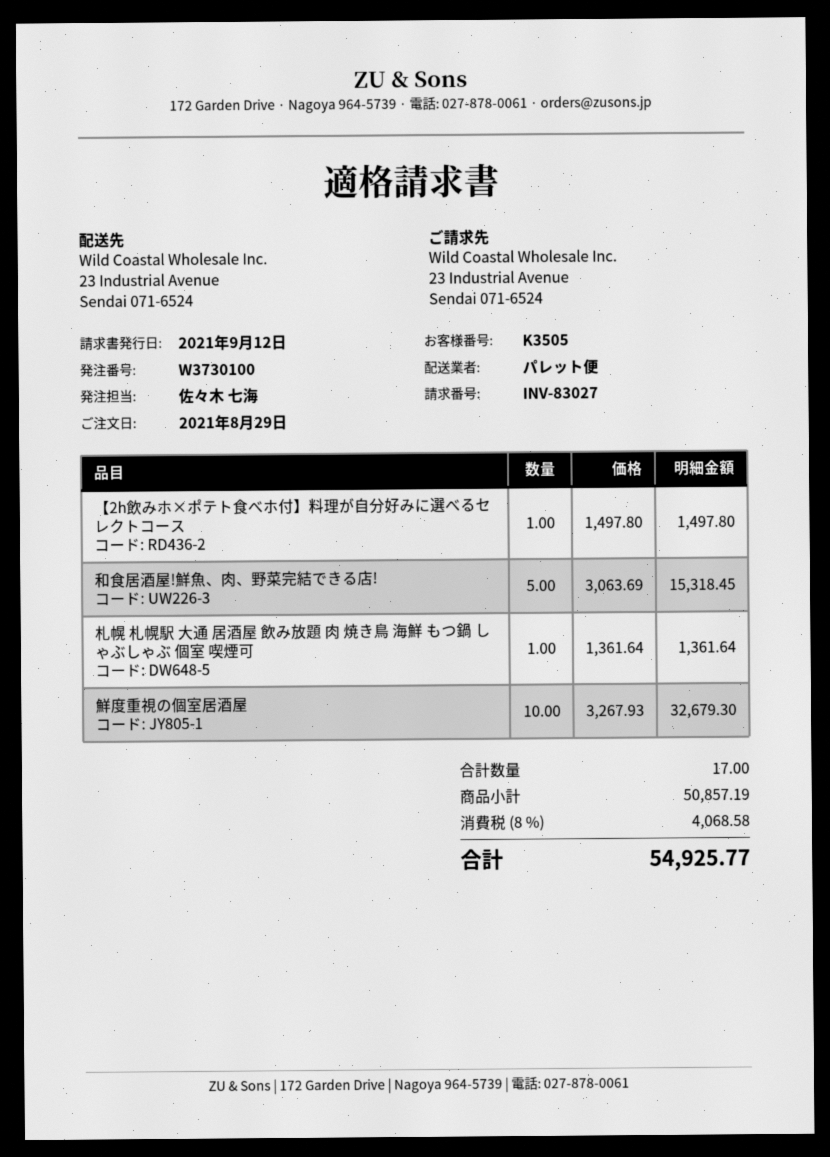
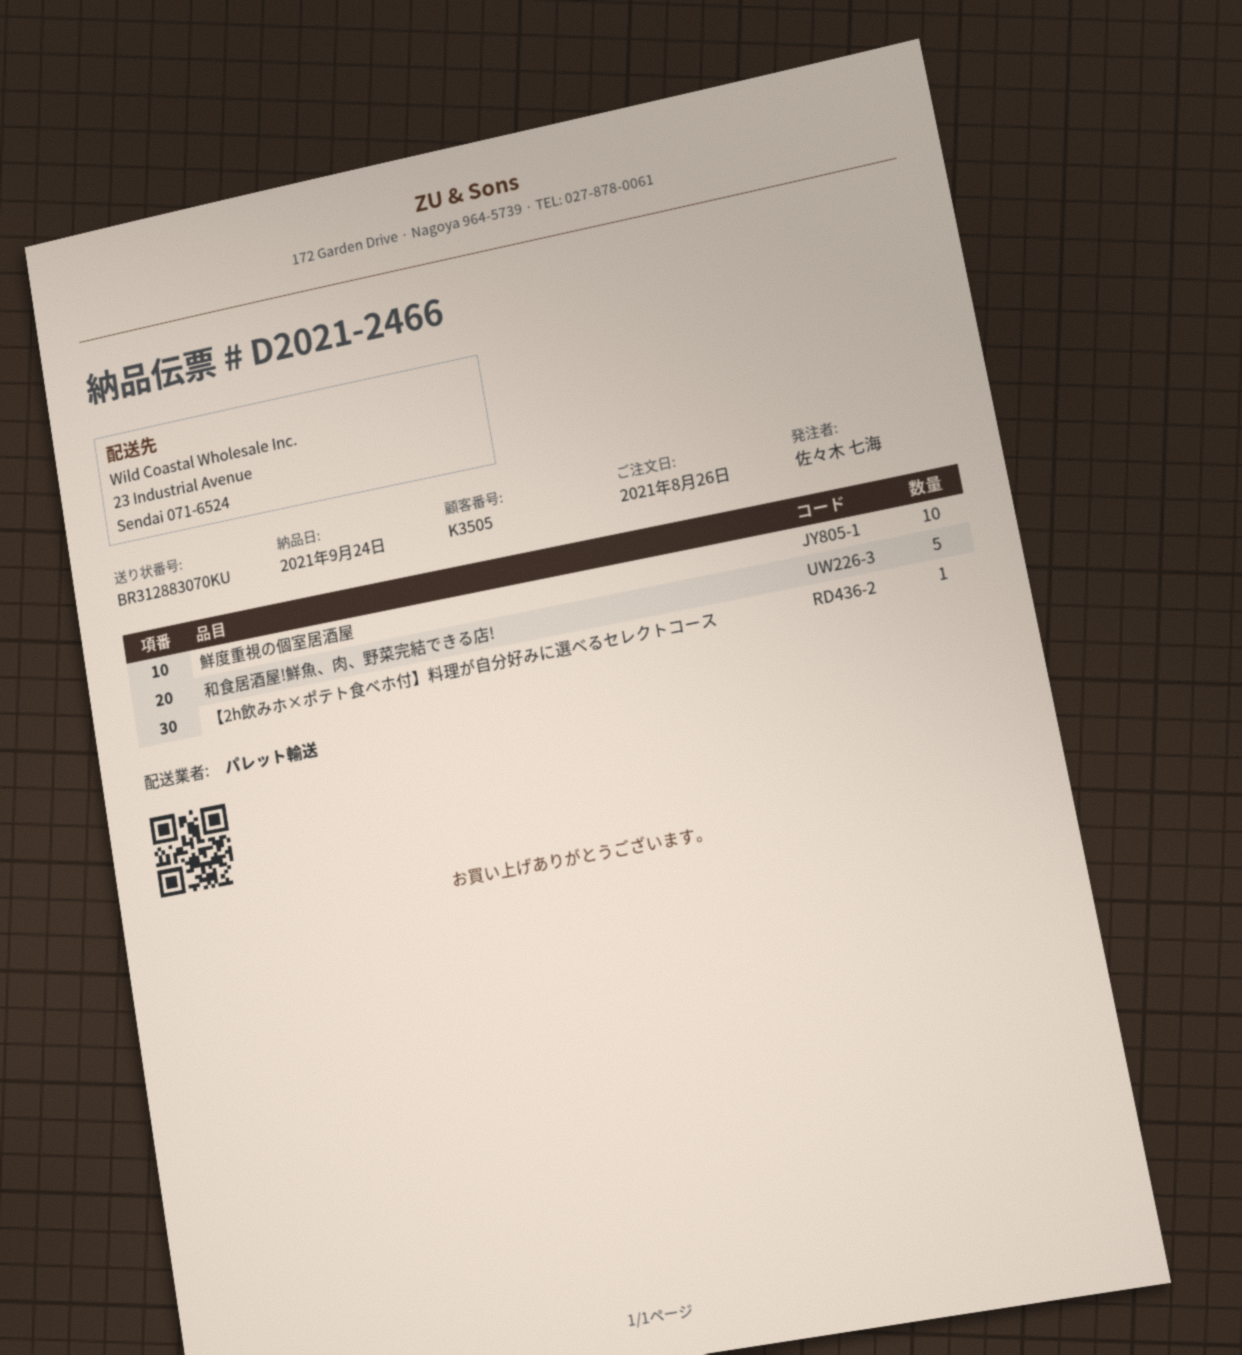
order date: 2021-08-29 -> 2021-08-26
札幌 札幌駅 大通 居酒屋 飲み放題 肉 焼き鳥 海鮮 もつ鍋 しゃぶしゃぶ 個室 喫煙可: 1 -> none

